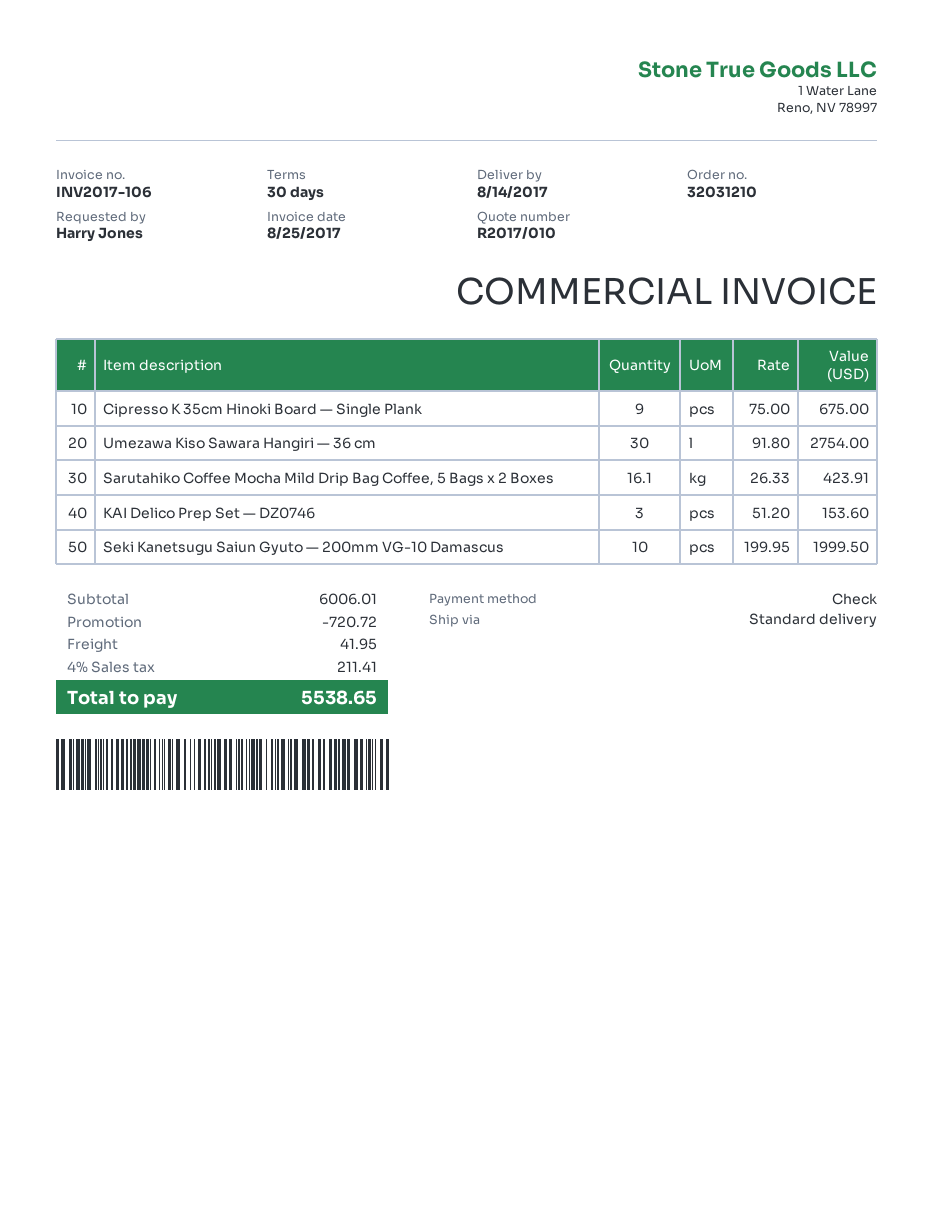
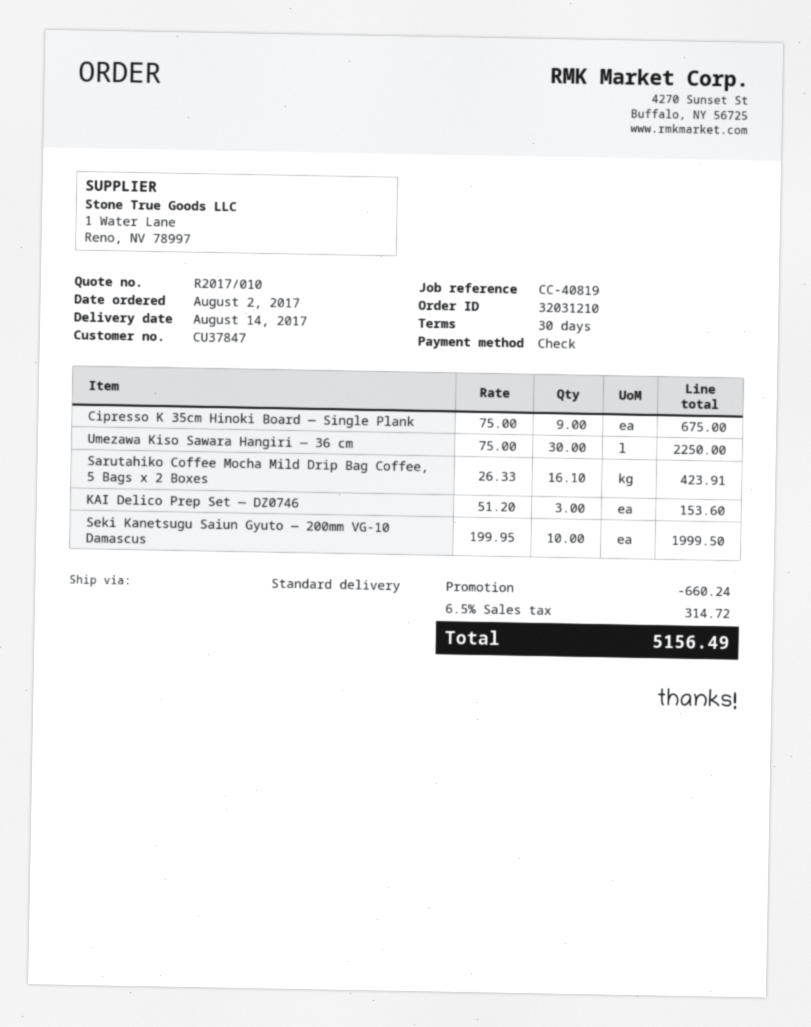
Umezawa Kiso Sawara Hangiri — 36 cm: 30 x 91.80 = 2754.00 -> 30 x 75.00 = 2250.00
discount: 720.72 -> 660.24
shipping: 41.95 -> none
tax: 4% = 211.41 -> 6.5% = 314.72
total: 5538.65 -> 5156.49

